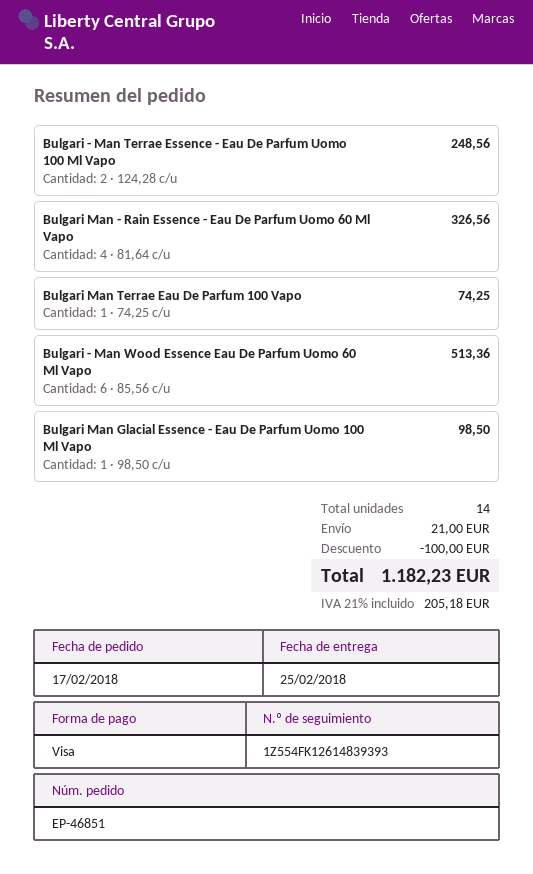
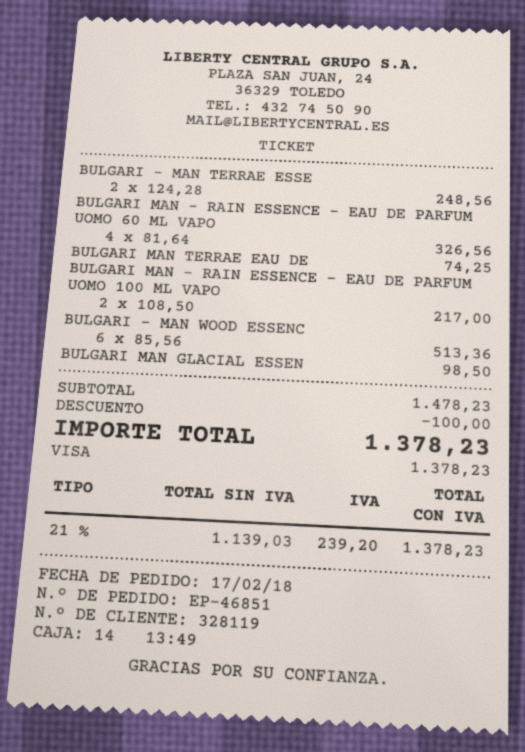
BULGARI MAN - RAIN ESSENCE - EAU DE PARFUM UOMO 100 ML VAPO: none -> 2 x 108.50 = 217.00
shipping: 21.00 -> none
tax: 21% = 205.18 -> 21% = 239.20
total: 1182.23 -> 1378.23

